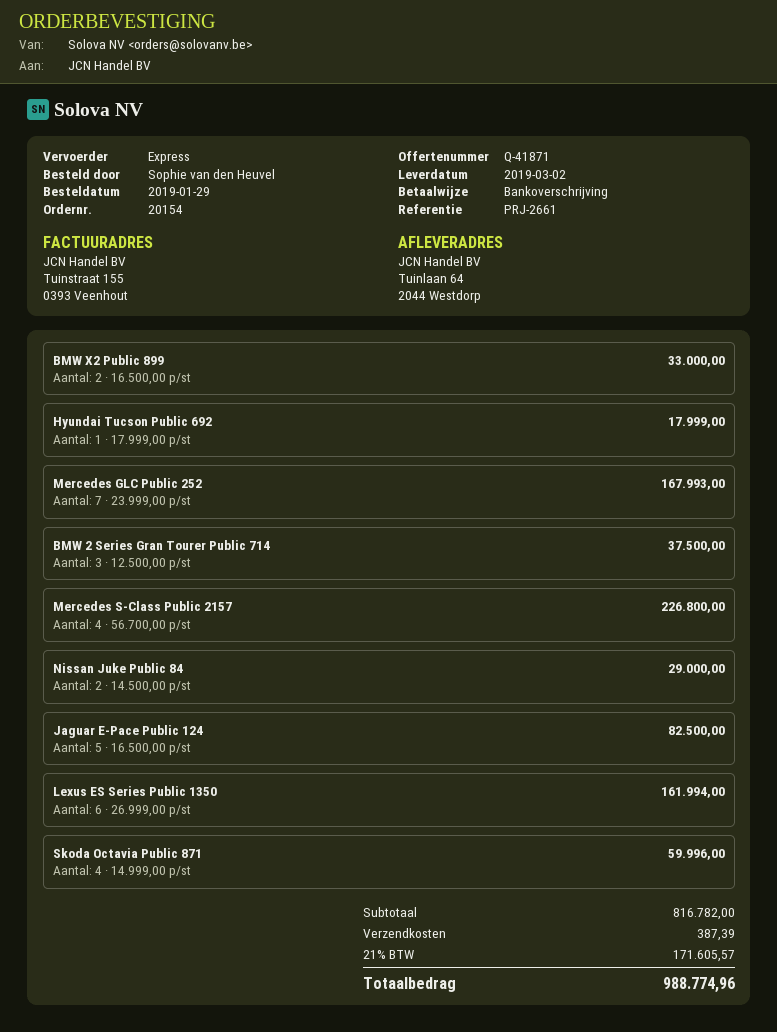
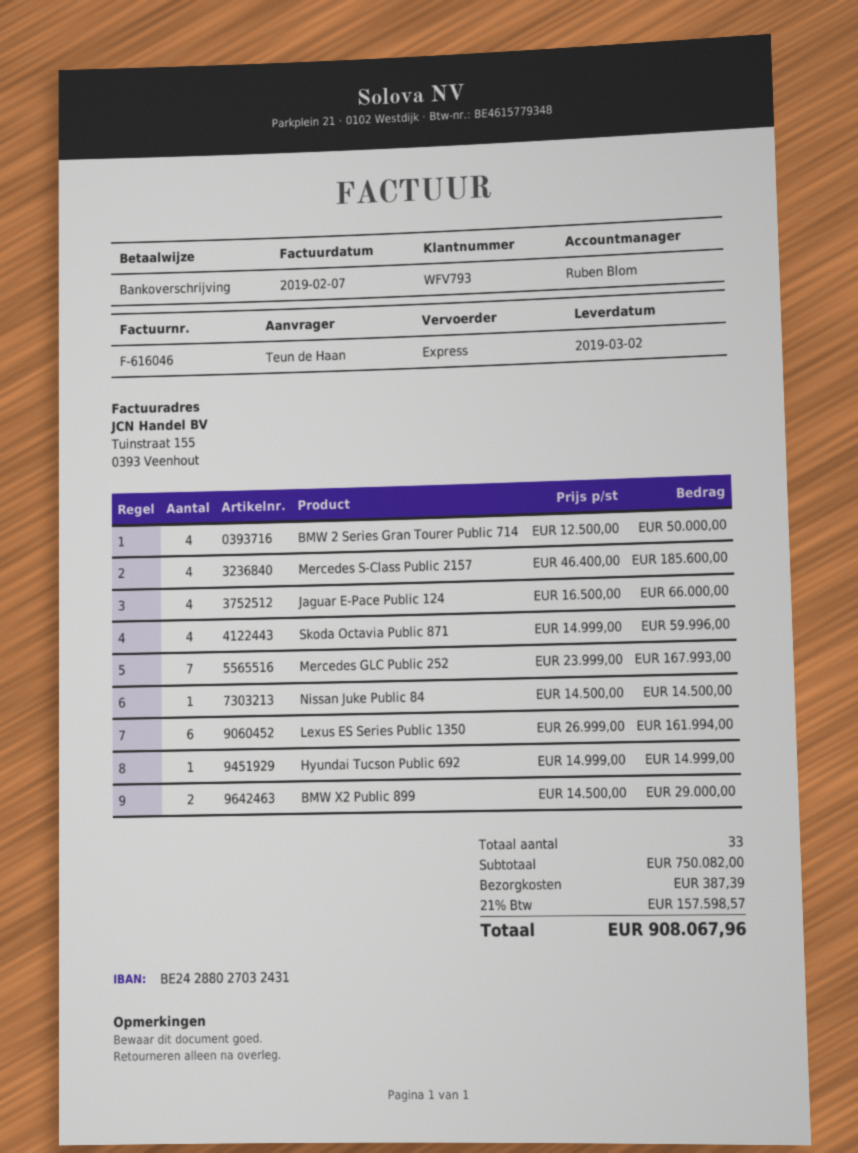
ordered by: Sophie van den Heuvel -> Teun de Haan
BMW X2 Public 899: 2 x 16500.00 = 33000.00 -> 2 x 14500.00 = 29000.00
Hyundai Tucson Public 692: 1 x 17999.00 = 17999.00 -> 1 x 14999.00 = 14999.00
BMW 2 Series Gran Tourer Public 714: 3 x 12500.00 = 37500.00 -> 4 x 12500.00 = 50000.00
Mercedes S-Class Public 2157: 4 x 56700.00 = 226800.00 -> 4 x 46400.00 = 185600.00
Nissan Juke Public 84: 2 x 14500.00 = 29000.00 -> 1 x 14500.00 = 14500.00
Jaguar E-Pace Public 124: 5 x 16500.00 = 82500.00 -> 4 x 16500.00 = 66000.00
subtotal: 816782.00 -> 750082.00
tax: 21% = 171605.57 -> 21% = 157598.57
total: 988774.96 -> 908067.96

